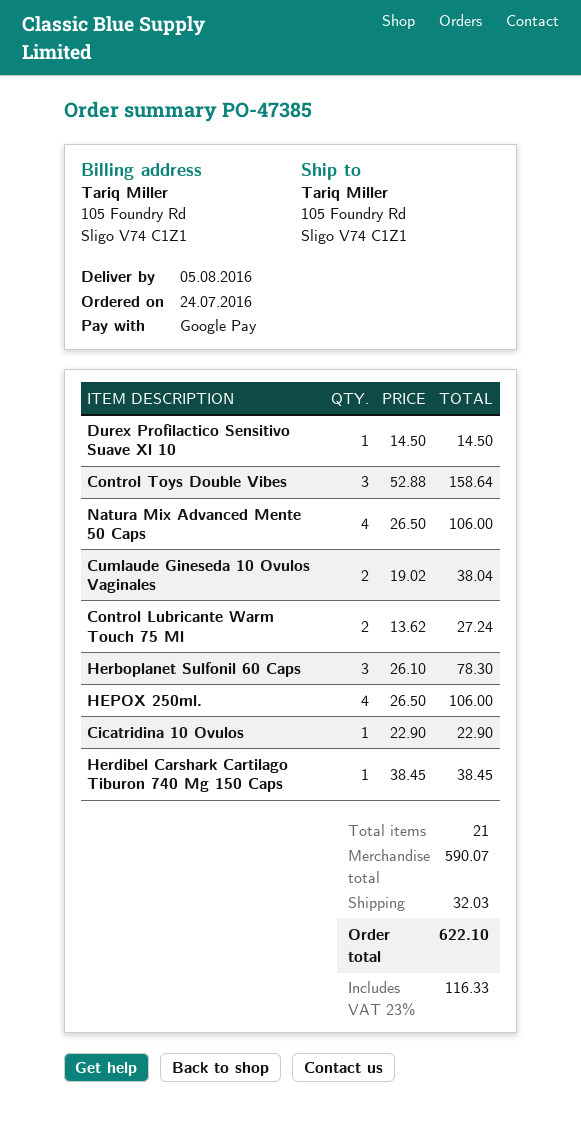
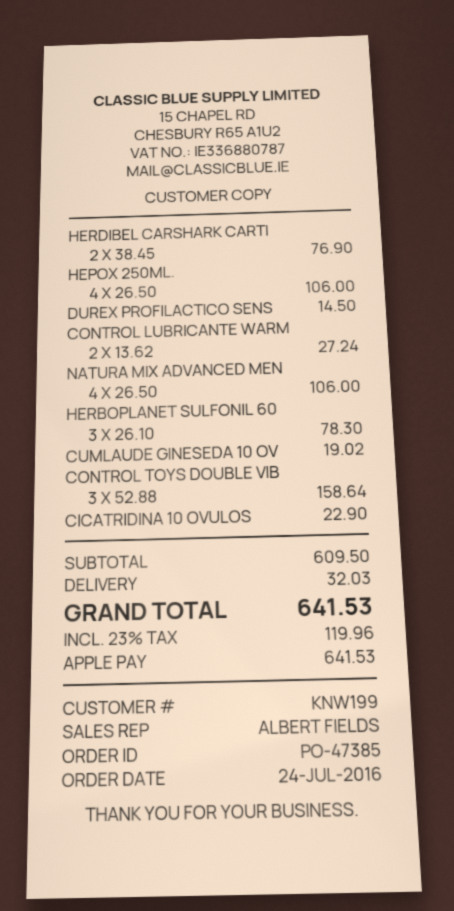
payment method: Google Pay -> Apple Pay
Cumlaude Gineseda 10 Ovulos Vaginales: 2 x 19.02 = 38.04 -> 1 x 19.02 = 19.02
Herdibel Carshark Cartilago Tiburon 740 Mg 150 Caps: 1 x 38.45 = 38.45 -> 2 x 38.45 = 76.90
subtotal: 590.07 -> 609.50
tax: 23% = 116.33 -> 23% = 119.96
total: 622.10 -> 641.53

